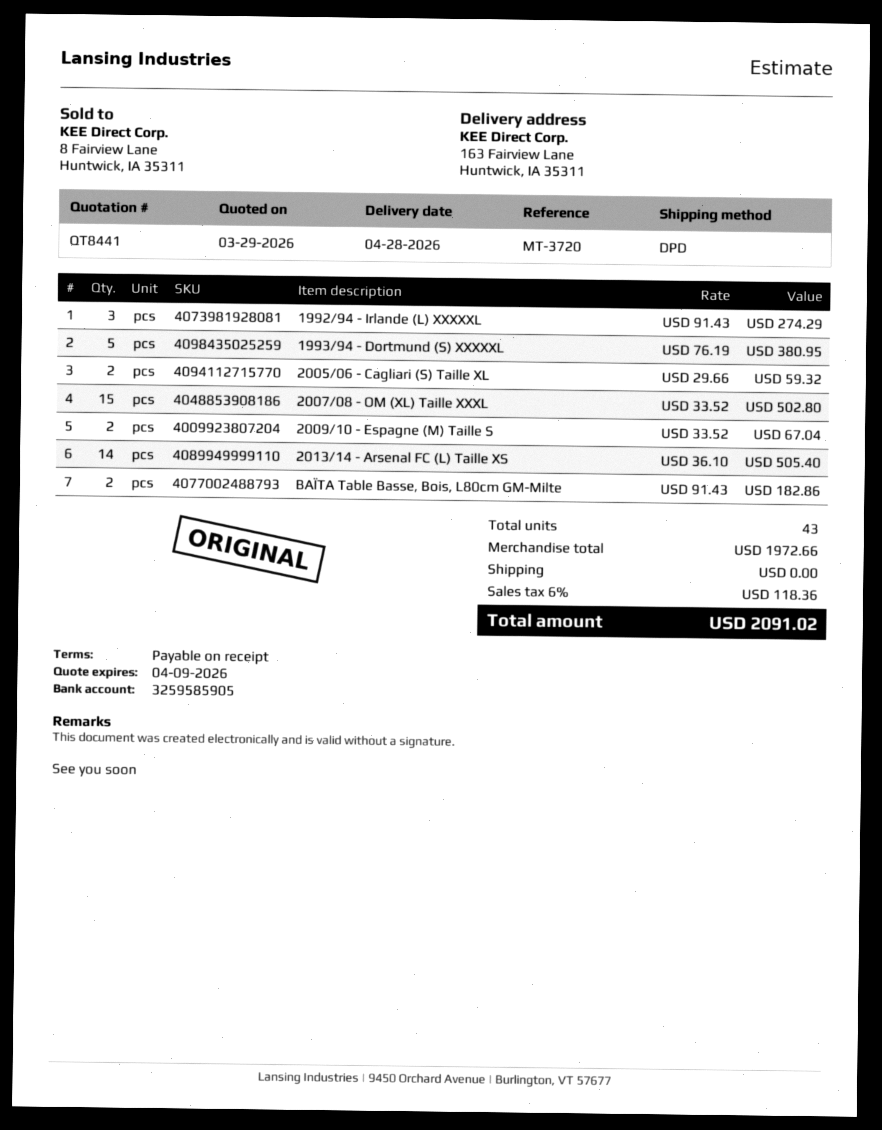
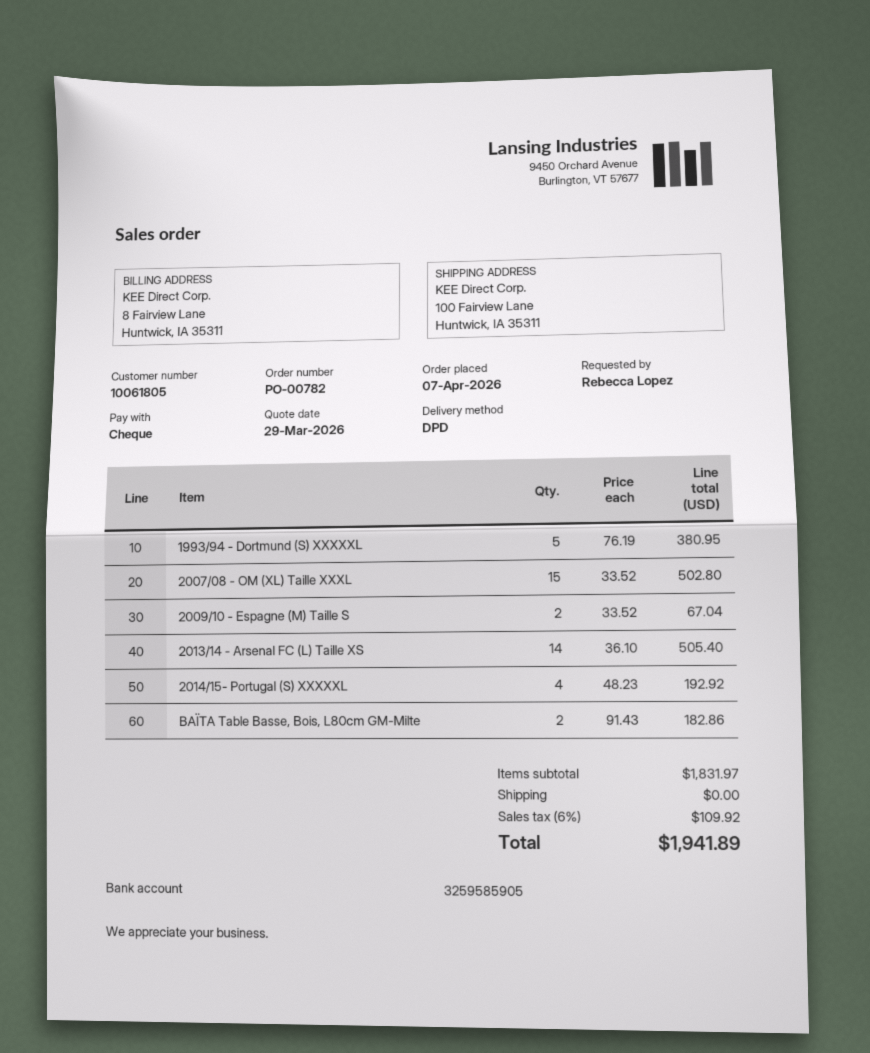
ship to: 163 Fairview Lane, Huntwick, IA 35311 -> 100 Fairview Lane, Huntwick, IA 35311
1992/94 - Irlande (L) XXXXXL: 3 x 91.43 = 274.29 -> none
2005/06 - Cagliari (S) Taille XL: 2 x 29.66 = 59.32 -> none
2014/15- Portugal (S) XXXXXL: none -> 4 x 48.23 = 192.92
subtotal: 1972.66 -> 1831.97
tax: 6% = 118.36 -> 6% = 109.92
total: 2091.02 -> 1941.89

